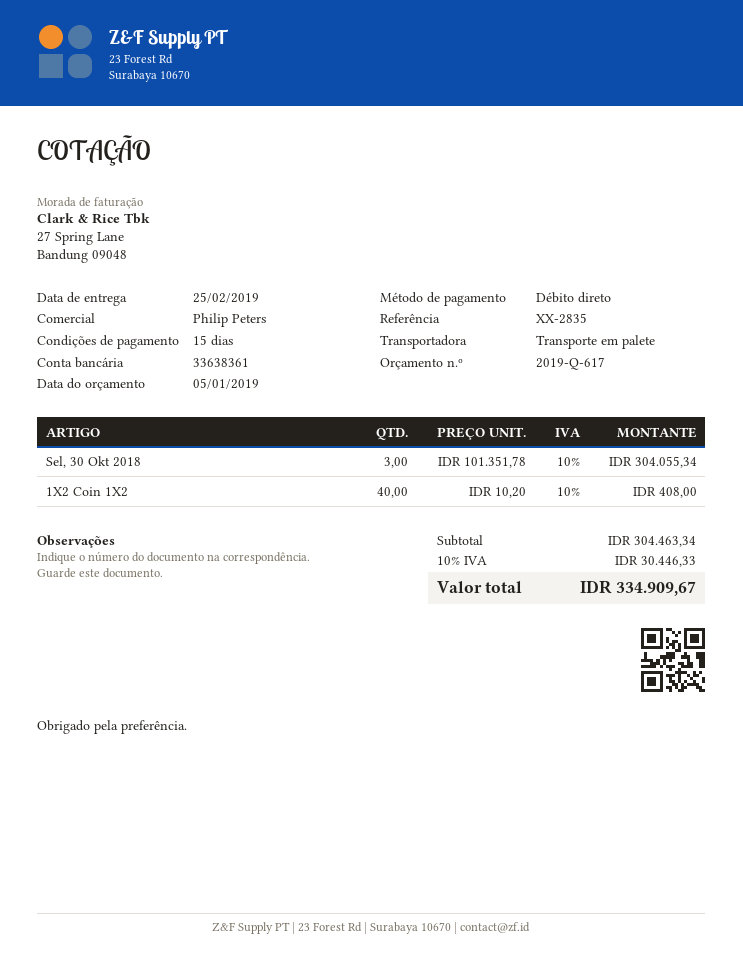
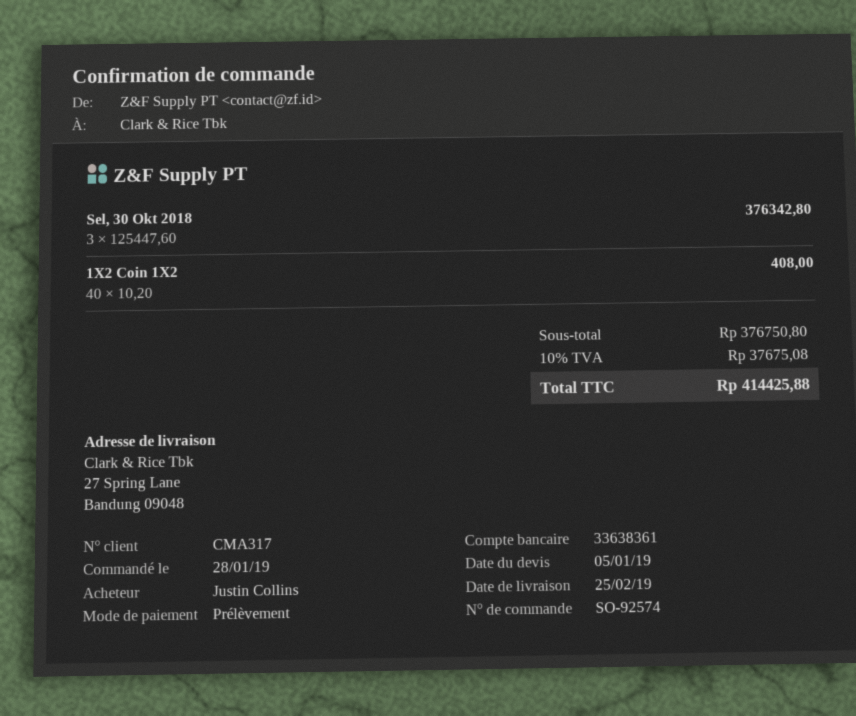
Sel, 30 Okt 2018: 3 x 101351.78 = 304055.34 -> 3 x 125447.60 = 376342.80
subtotal: 304463.34 -> 376750.80
tax: 10% = 30446.33 -> 10% = 37675.08
total: 334909.67 -> 414425.88

